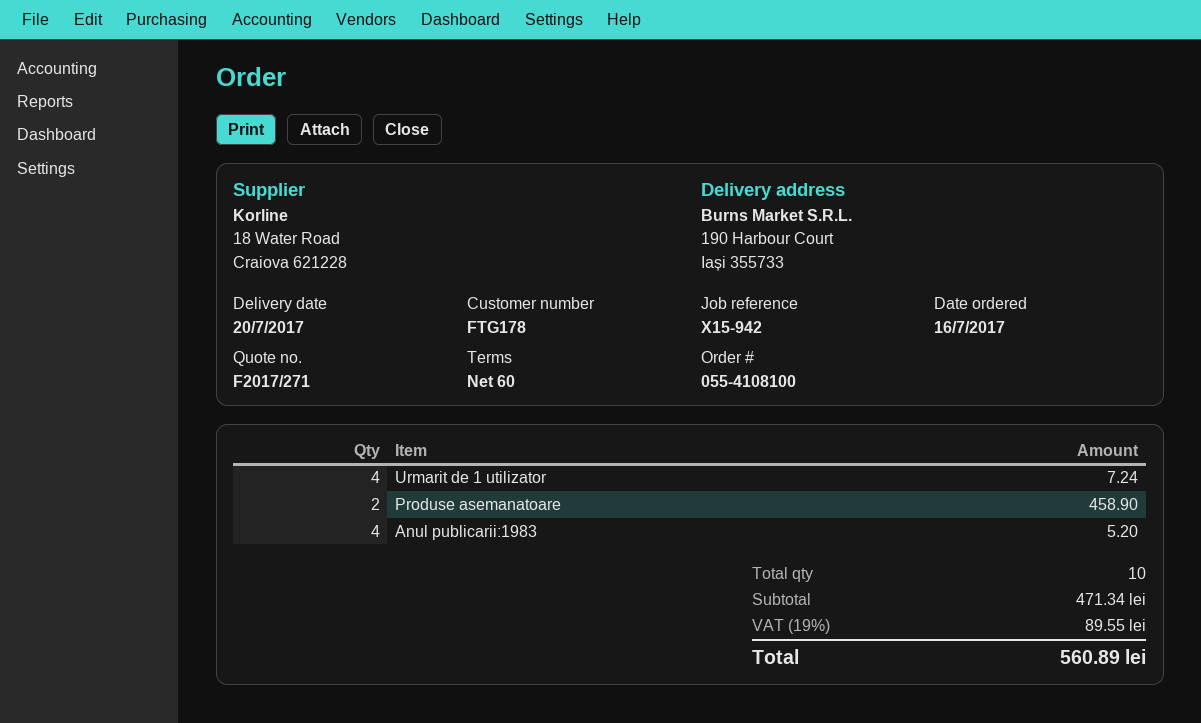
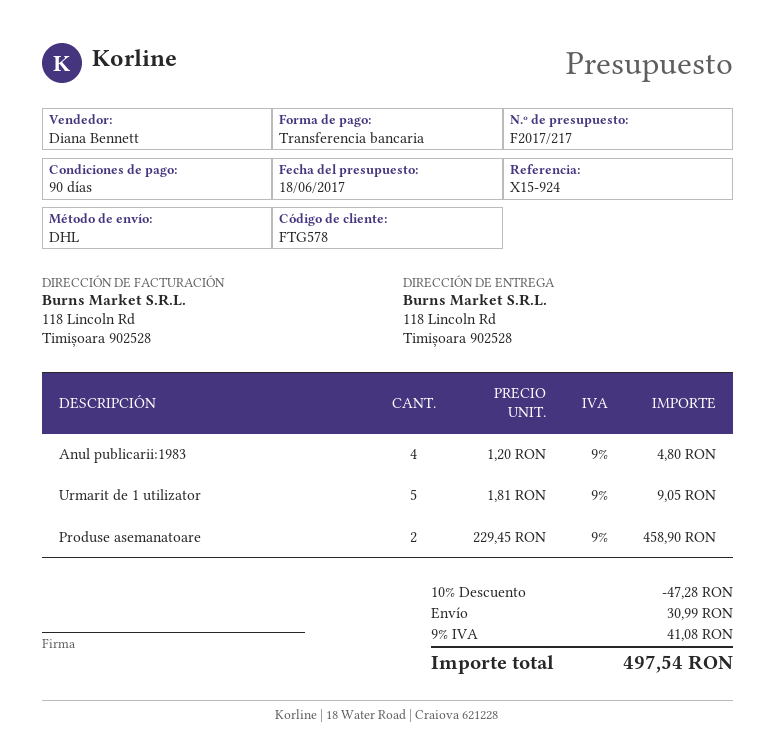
quote number: F2017/271 -> F2017/217
payment terms: 60 days -> 90 days
customer number: FTG178 -> FTG578
reference: X15-942 -> X15-924
ship to: 190 Harbour Court, Iași 355733 -> 118 Lincoln Rd, Timișoara 902528
Urmarit de 1 utilizator: 4 for 7.24 -> 5 for 9.05
Anul publicarii:1983: 4 for 5.20 -> 4 for 4.80
discount: none -> 10% = 47.28
shipping: none -> 30.99
tax: 19% = 89.55 -> 9% = 41.08
total: 560.89 -> 497.54

